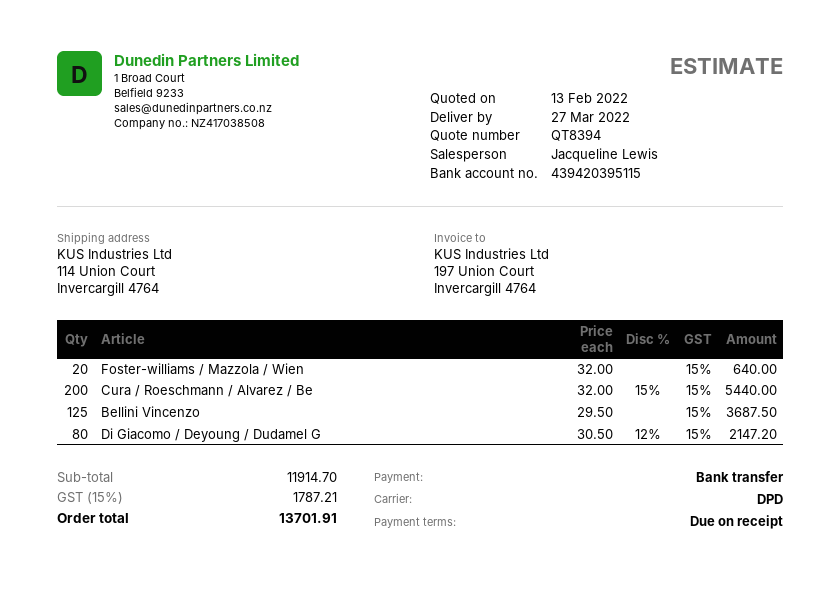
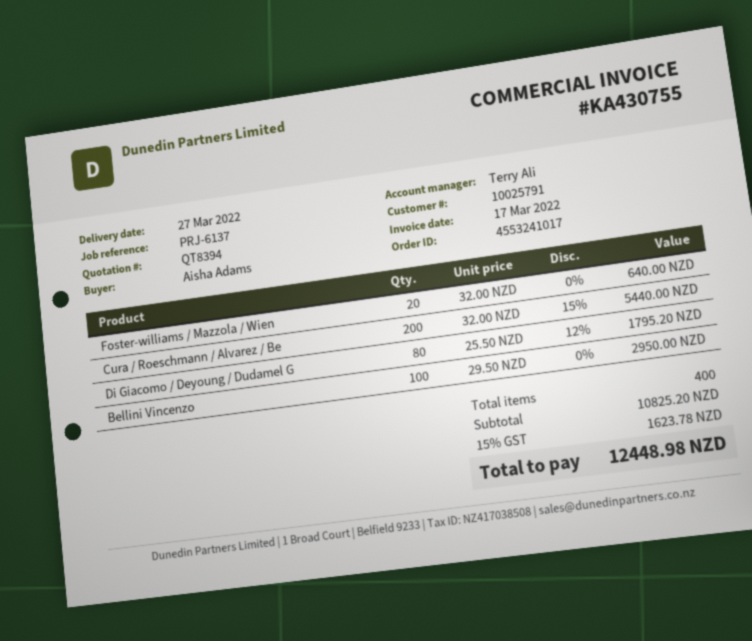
sales rep: Jacqueline Lewis -> Terry Ali
Bellini Vincenzo: 125 x 29.50 = 3687.50 -> 100 x 29.50 = 2950.00
Di Giacomo / Deyoung / Dudamel G: 80 x 30.50 - 12% = 2147.20 -> 80 x 25.50 - 12% = 1795.20
subtotal: 11914.70 -> 10825.20
tax: 15% = 1787.21 -> 15% = 1623.78
total: 13701.91 -> 12448.98

